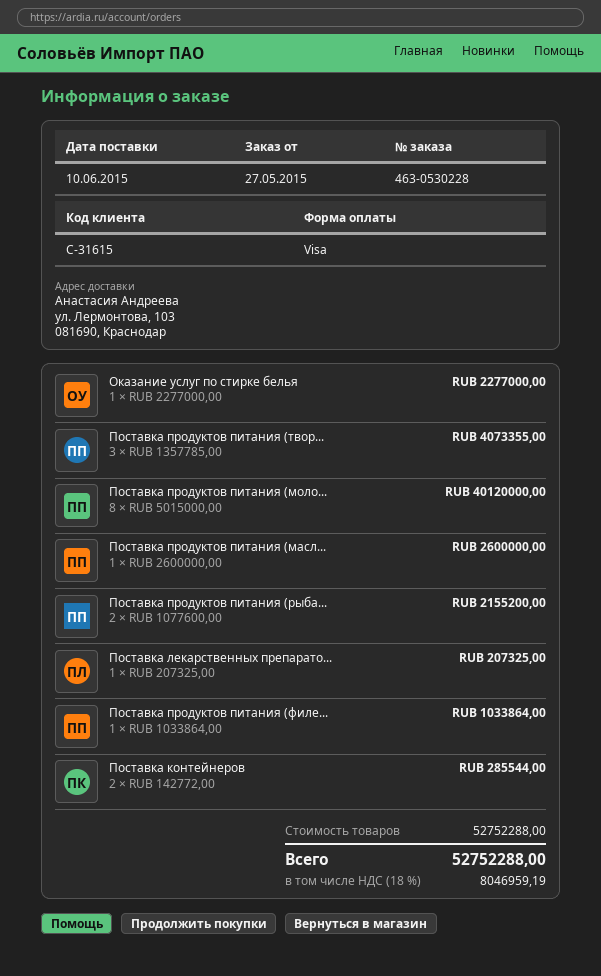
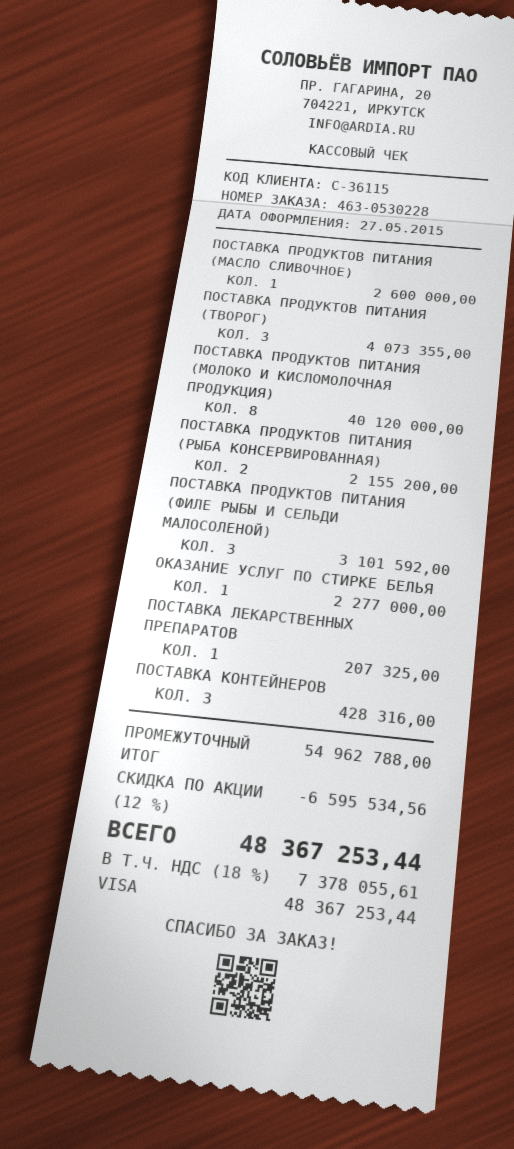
customer number: C-31615 -> C-36115
Поставка продуктов питания (филе...: 1 for 1033864.00 -> 3 for 3101592.00
Поставка контейнеров: 2 for 285544.00 -> 3 for 428316.00
subtotal: 52752288.00 -> 54962788.00
discount: none -> 12% = 6595534.56
tax: 18% = 8046959.19 -> 18% = 7378055.61
total: 52752288.00 -> 48367253.44

